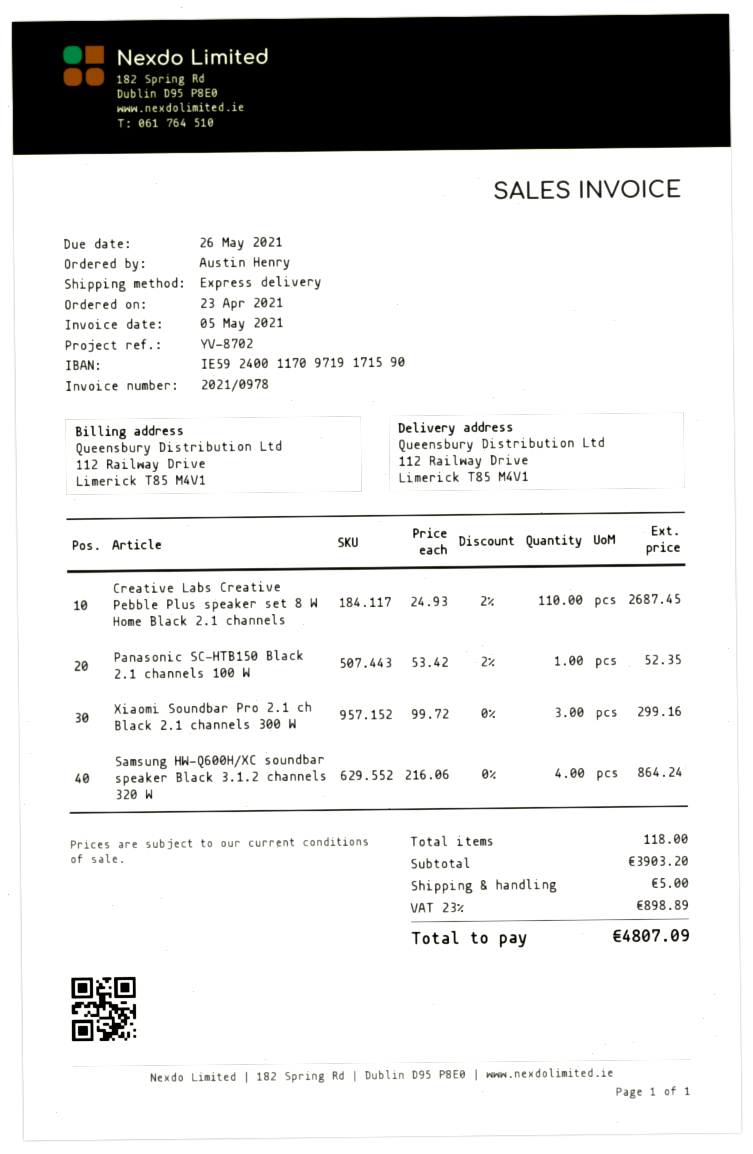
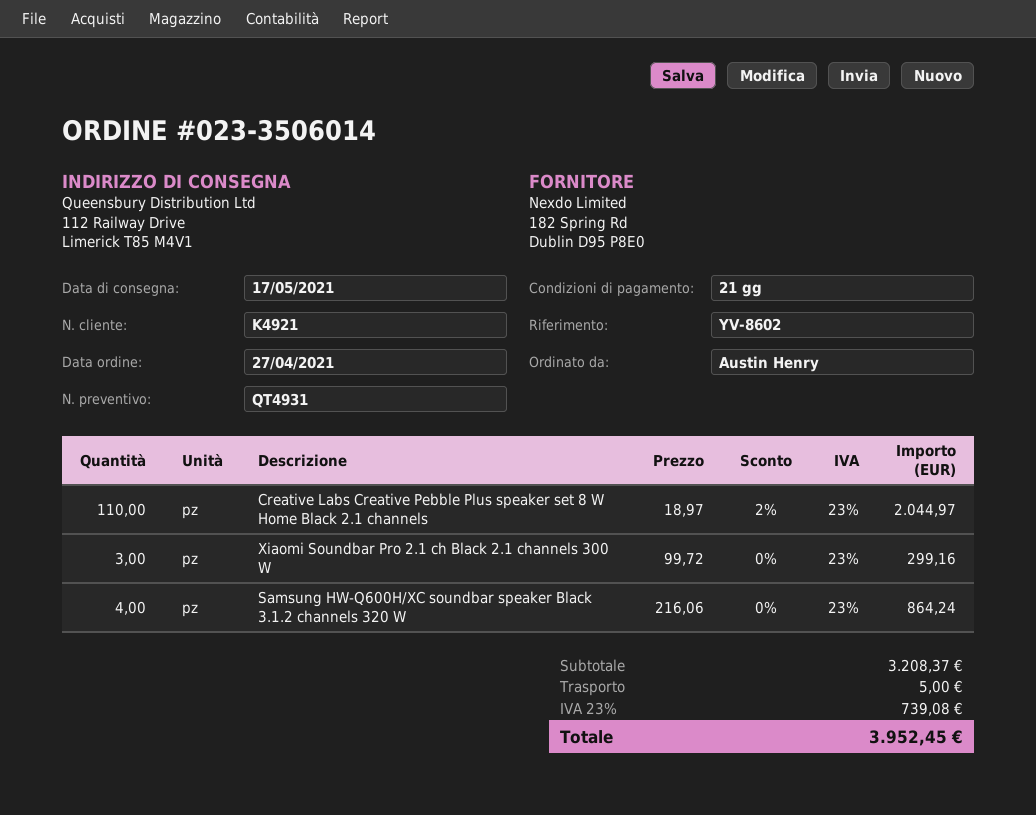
order date: 2021-04-23 -> 2021-04-27
reference: YV-8702 -> YV-8602
Creative Labs Creative Pebble Plus speaker set 8 W Home Black 2.1 channels: 110 x 24.93 - 2% = 2687.45 -> 110 x 18.97 - 2% = 2044.97
Panasonic SC-HTB150 Black 2.1 channels 100 W: 1 x 53.42 - 2% = 52.35 -> none
subtotal: 3903.20 -> 3208.37
tax: 23% = 898.89 -> 23% = 739.08
total: 4807.09 -> 3952.45

